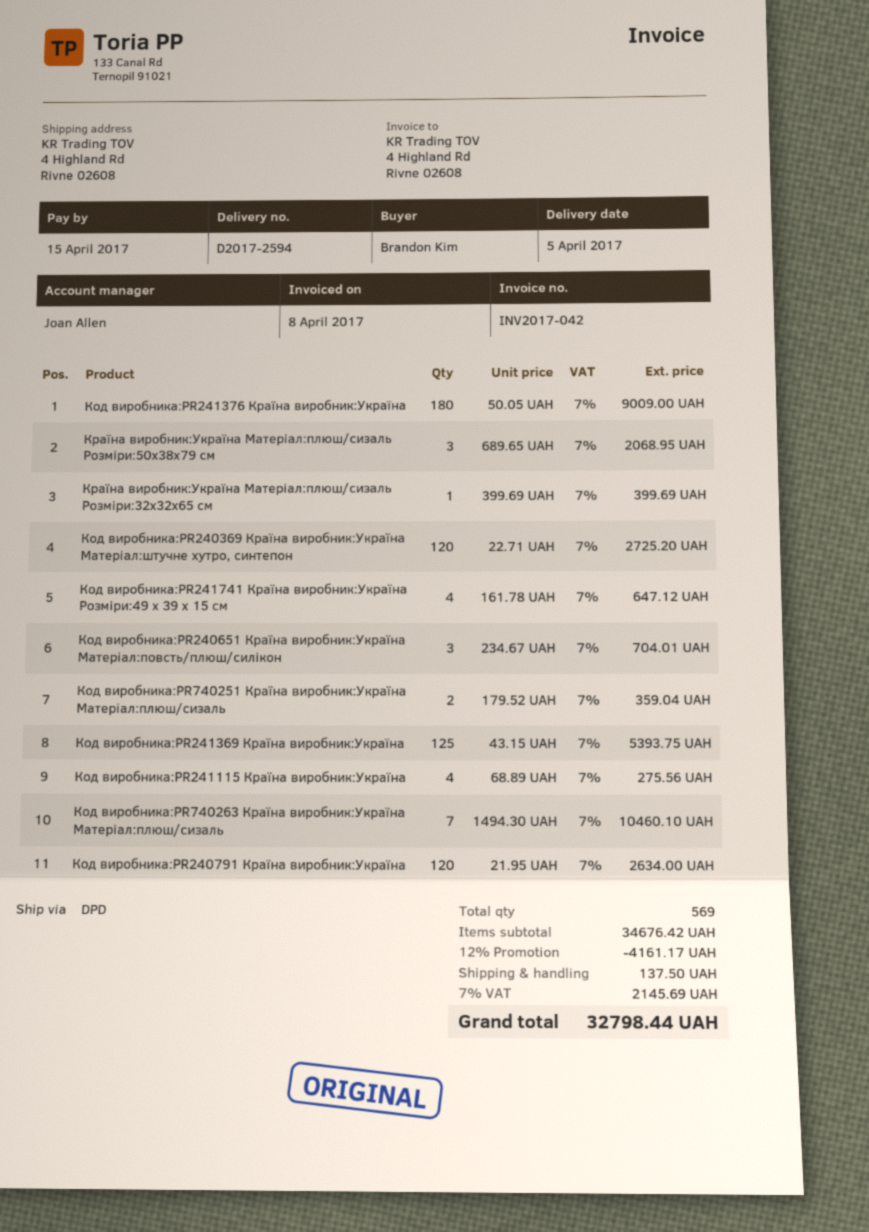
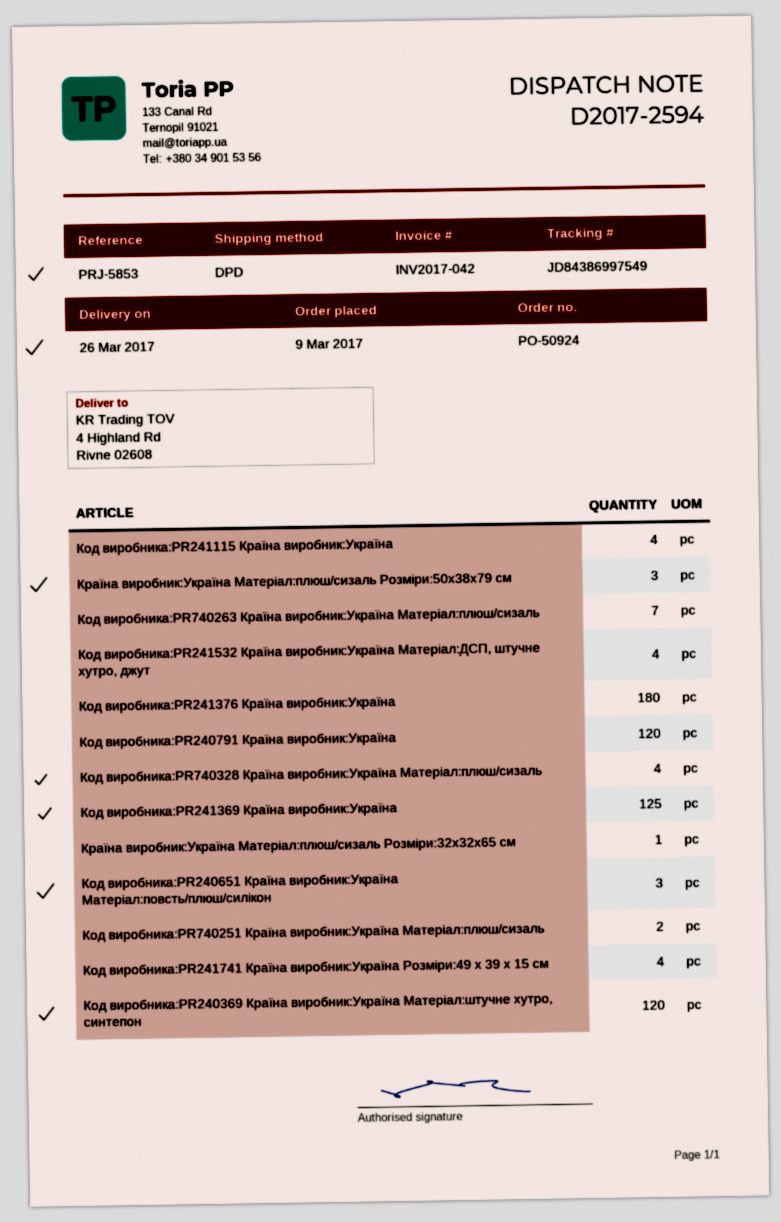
delivery date: 2017-04-05 -> 2017-03-26
Код виробника:PR241532 Країна виробник:Україна Матеріал:ДСП, штучне хутро, джут: none -> 4
Код виробника:PR740328 Країна виробник:Україна Матеріал:плюш/сизаль: none -> 4

